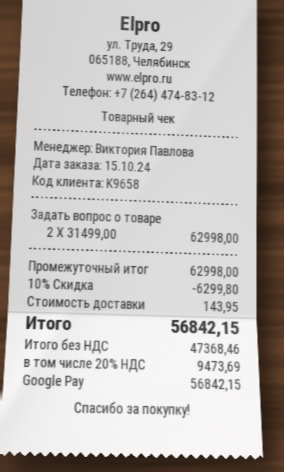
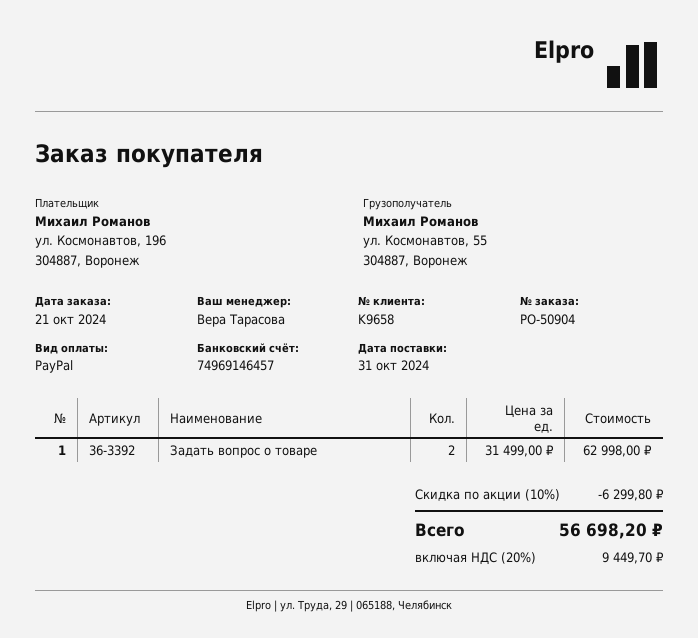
order date: 2024-10-15 -> 2024-10-21
sales rep: Виктория Павлова -> Вера Тарасова
payment method: Google Pay -> PayPal
shipping: 143.95 -> none
tax: 20% = 9473.69 -> 20% = 9449.70
total: 56842.15 -> 56698.20

